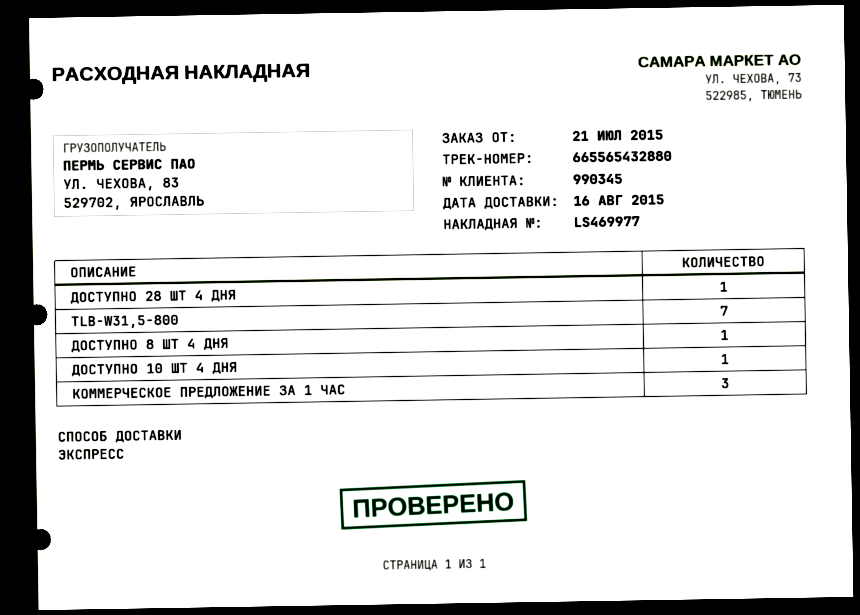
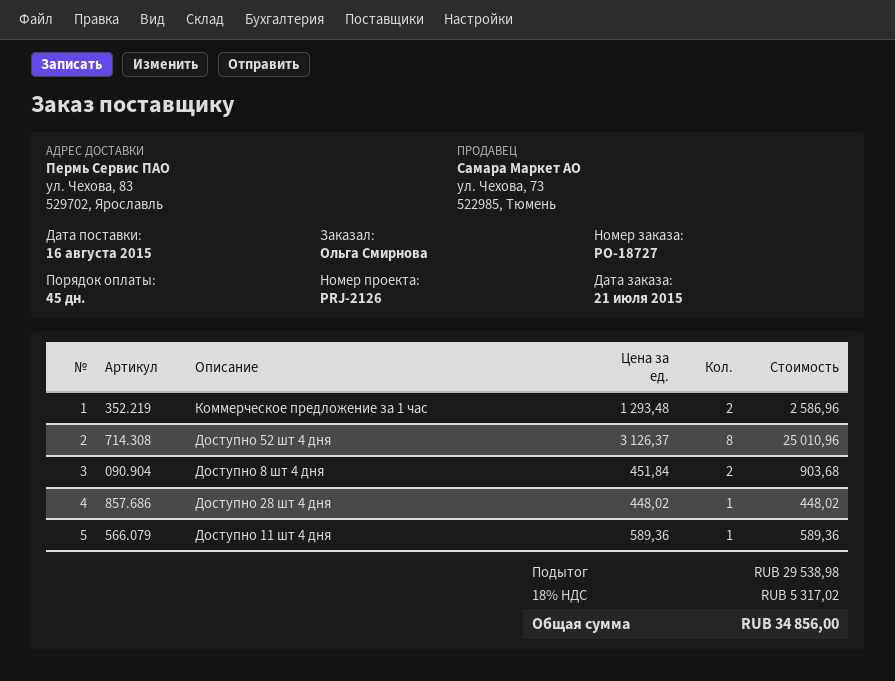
TLB-W31,5-800: 7 -> none
ДОСТУПНО 8 ШТ 4 ДНЯ: 1 -> 2
ДОСТУПНО 10 ШТ 4 ДНЯ: 1 -> none
КОММЕРЧЕСКОЕ ПРЕДЛОЖЕНИЕ ЗА 1 ЧАС: 3 -> 2
Доступно 52 шт 4 дня: none -> 8
Доступно 11 шт 4 дня: none -> 1

